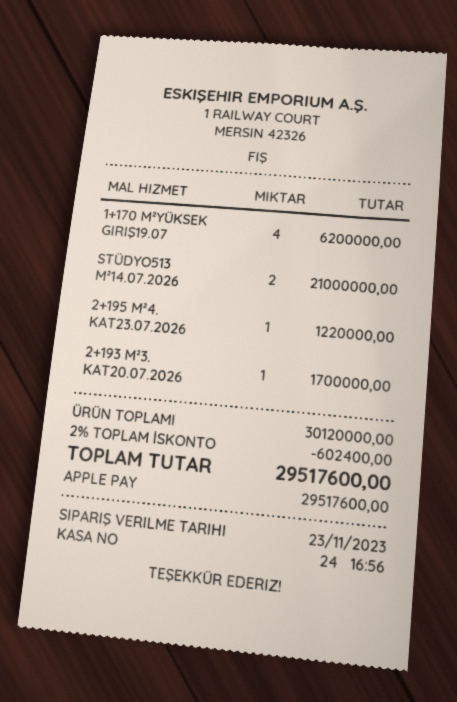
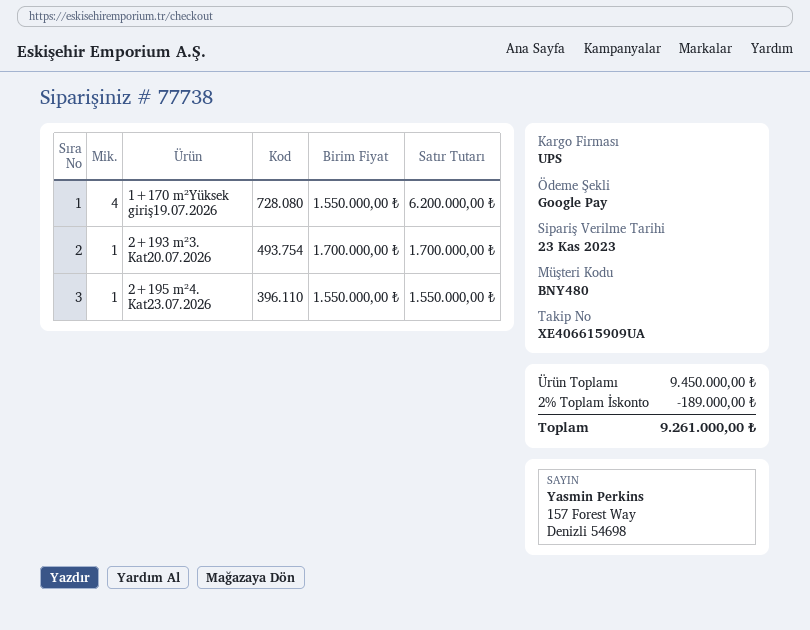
payment method: Apple Pay -> Google Pay
STÜDYO513 M²14.07.2026: 2 for 21000000.00 -> none
2+195 M²4. KAT23.07.2026: 1 for 1220000.00 -> 1 for 1550000.00
subtotal: 30120000.00 -> 9450000.00
discount: 2% = 602400.00 -> 2% = 189000.00
total: 29517600.00 -> 9261000.00

